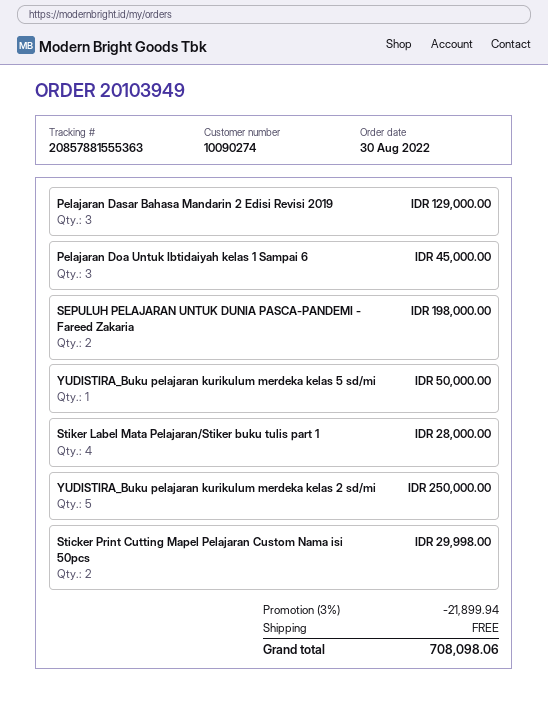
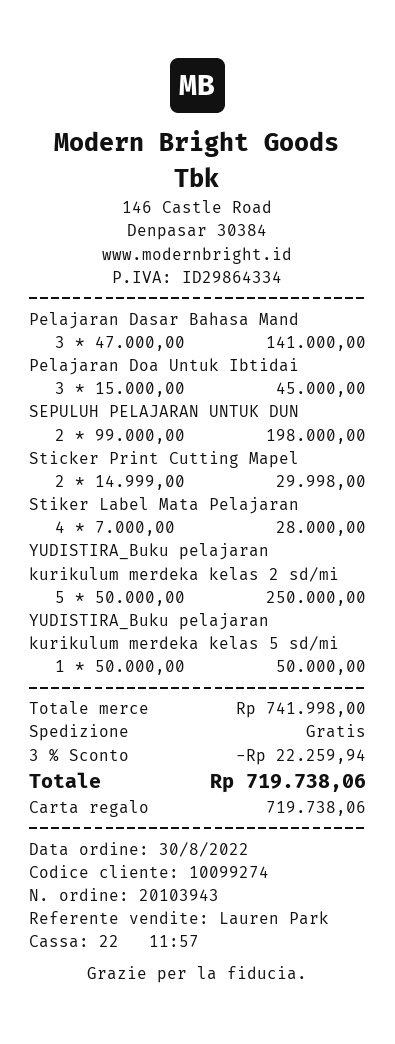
order number: 20103949 -> 20103943
customer number: 10090274 -> 10099274
Pelajaran Dasar Bahasa Mandarin 2 Edisi Revisi 2019: 3 for 129000.00 -> 3 for 141000.00
discount: 3% = 21899.94 -> 3% = 22259.94
total: 708098.06 -> 719738.06

